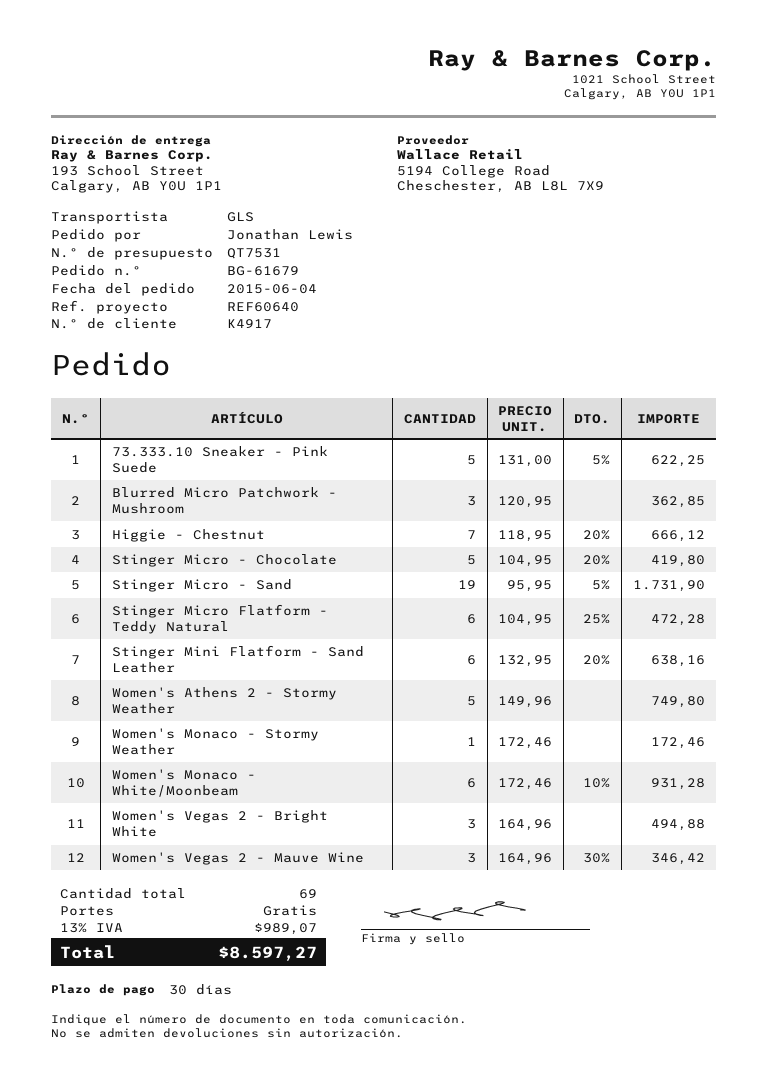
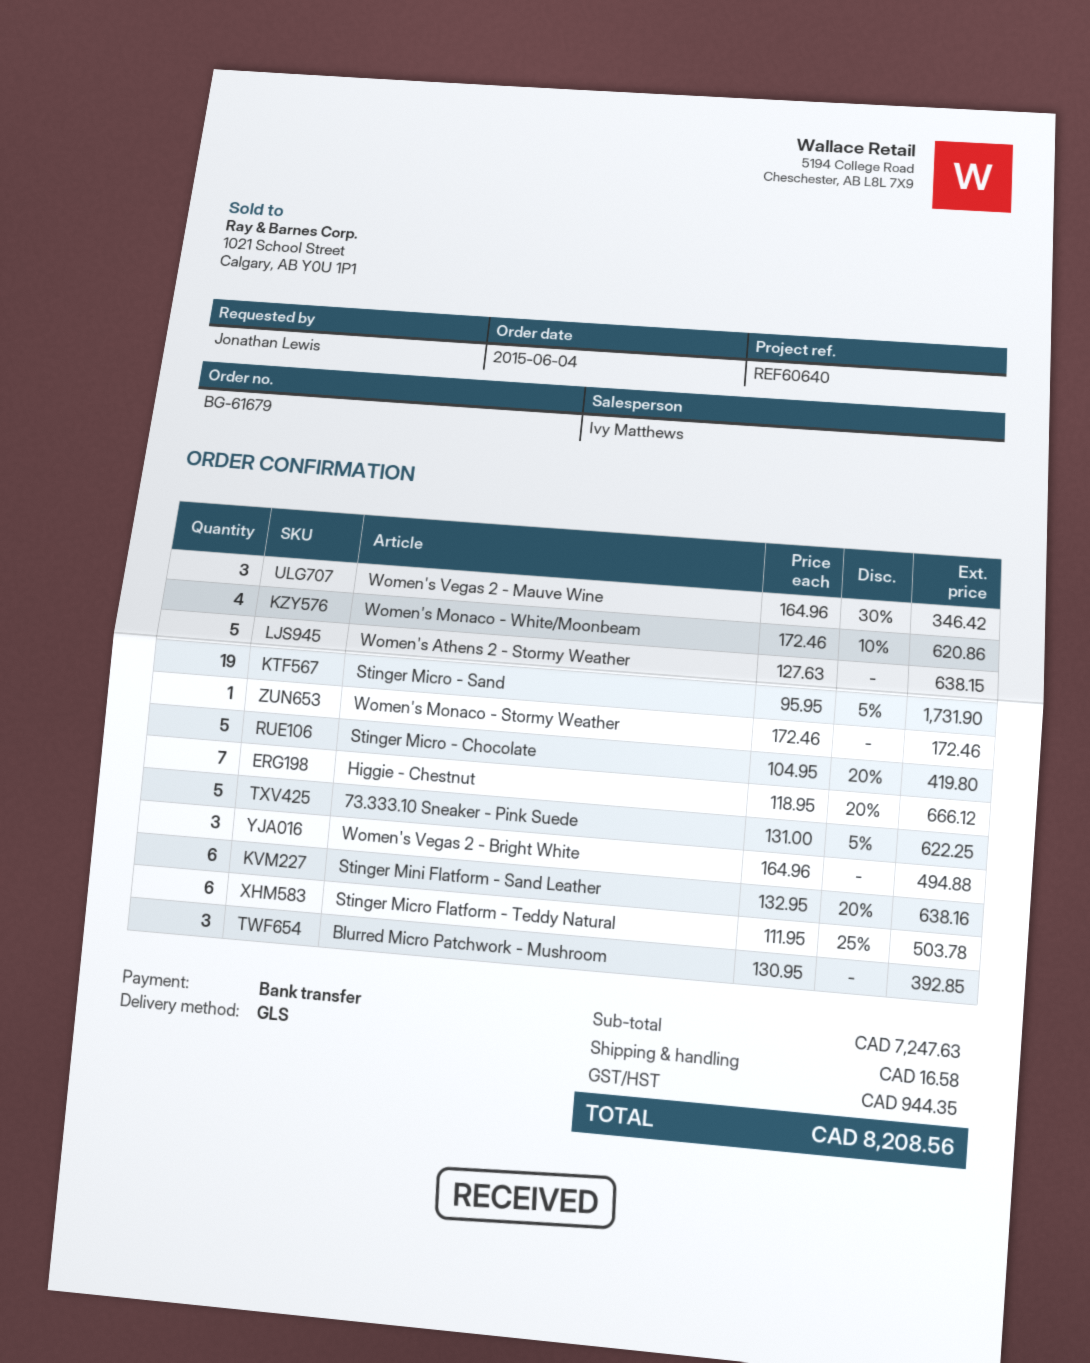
Blurred Micro Patchwork - Mushroom: 3 x 120.95 = 362.85 -> 3 x 130.95 = 392.85
Stinger Micro Flatform - Teddy Natural: 6 x 104.95 - 25% = 472.28 -> 6 x 111.95 - 25% = 503.78
Women's Athens 2 - Stormy Weather: 5 x 149.96 = 749.80 -> 5 x 127.63 = 638.15
Women's Monaco - White/Moonbeam: 6 x 172.46 - 10% = 931.28 -> 4 x 172.46 - 10% = 620.86
shipping: 0.00 -> 16.58
tax: 989.07 -> 944.35
total: 8597.27 -> 8208.56

